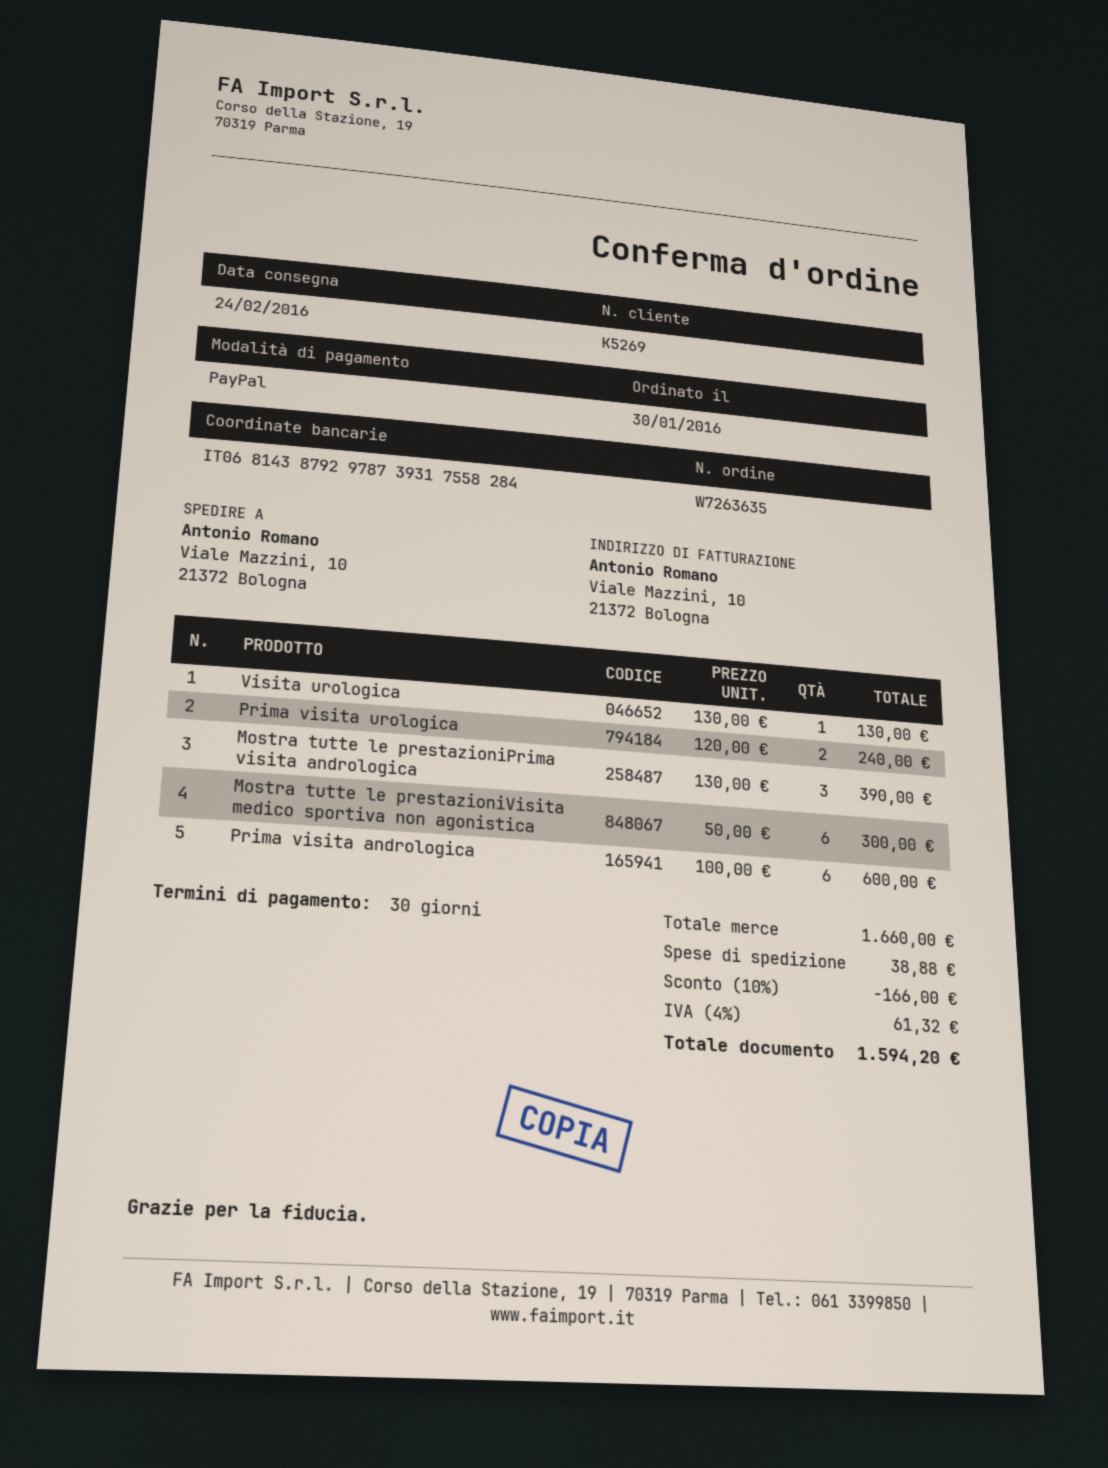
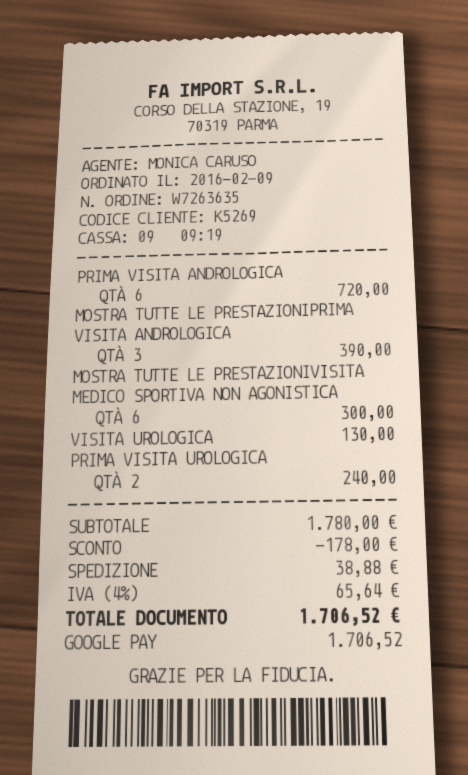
order date: 2016-01-30 -> 2016-02-09
payment method: PayPal -> Google Pay
Prima visita andrologica: 6 for 600.00 -> 6 for 720.00
subtotal: 1660.00 -> 1780.00
discount: 166.00 -> 178.00
tax: 4% = 61.32 -> 4% = 65.64
total: 1594.20 -> 1706.52

